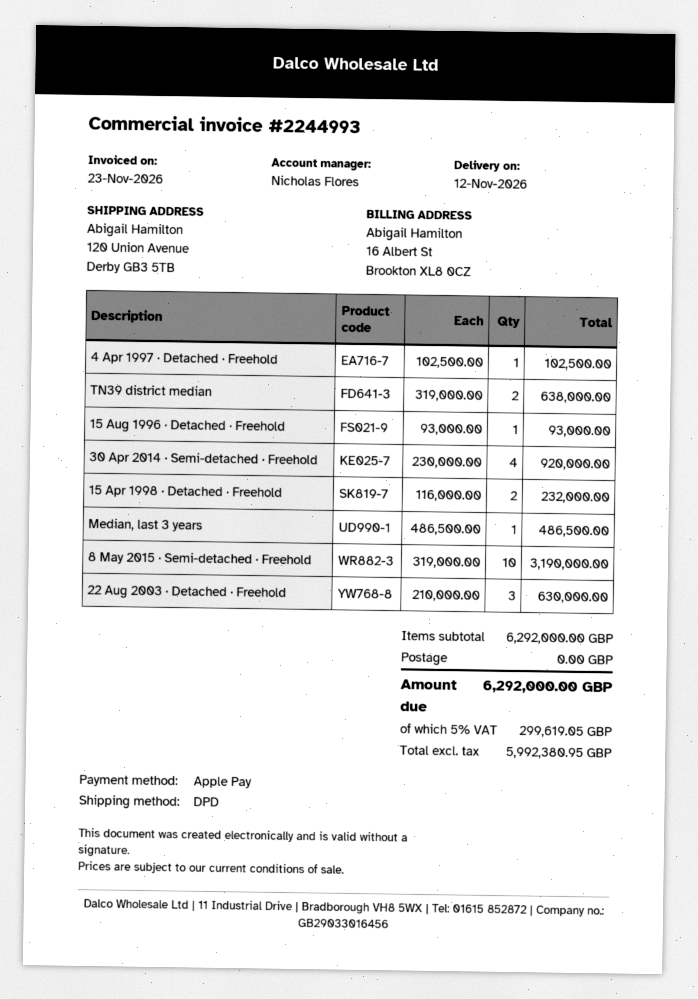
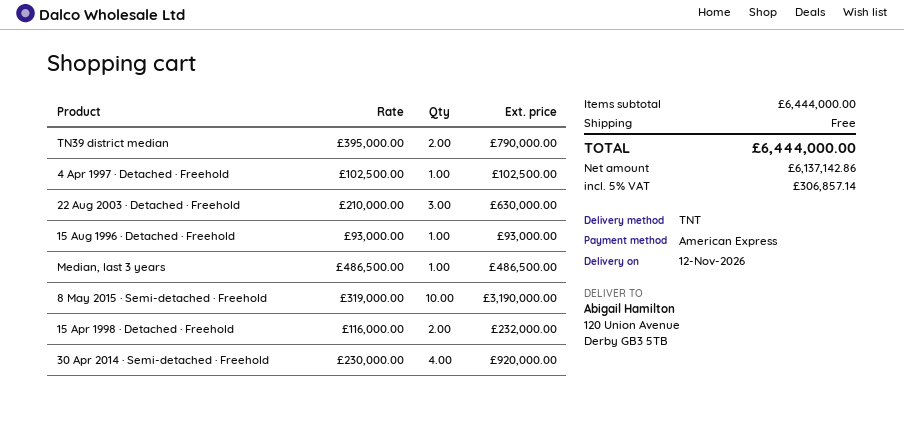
payment method: Apple Pay -> American Express
shipping method: DPD -> TNT
TN39 district median: 2 x 319000.00 = 638000.00 -> 2 x 395000.00 = 790000.00
subtotal: 6292000.00 -> 6444000.00
net: 5992380.95 -> 6137142.86
tax: 5% = 299619.05 -> 5% = 306857.14
total: 6292000.00 -> 6444000.00

